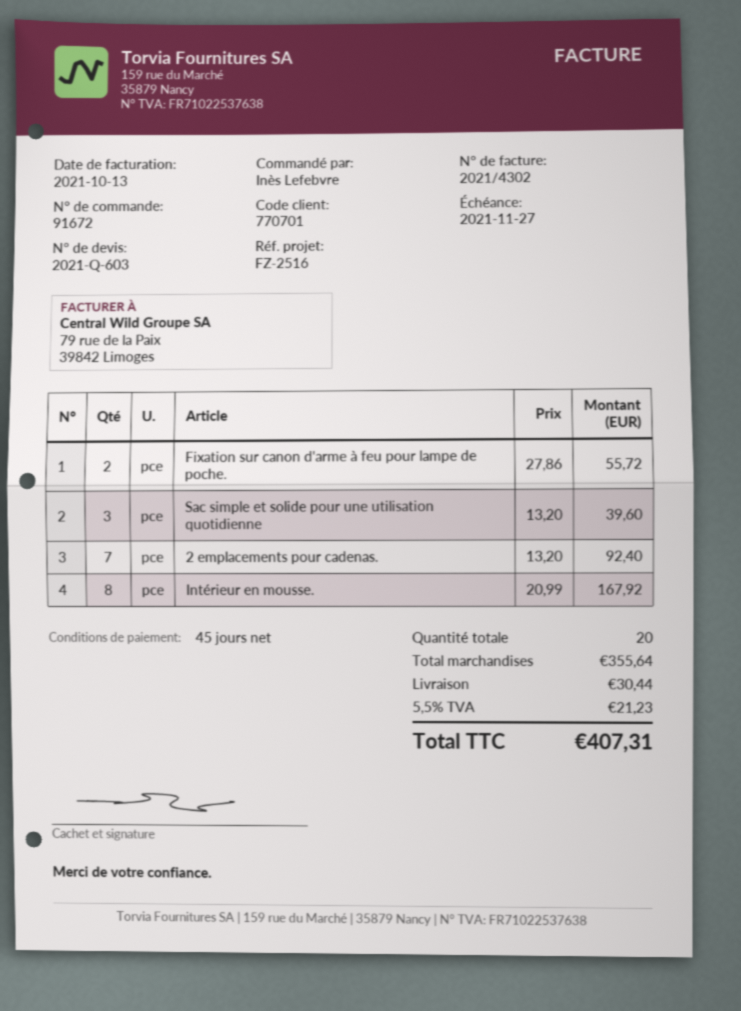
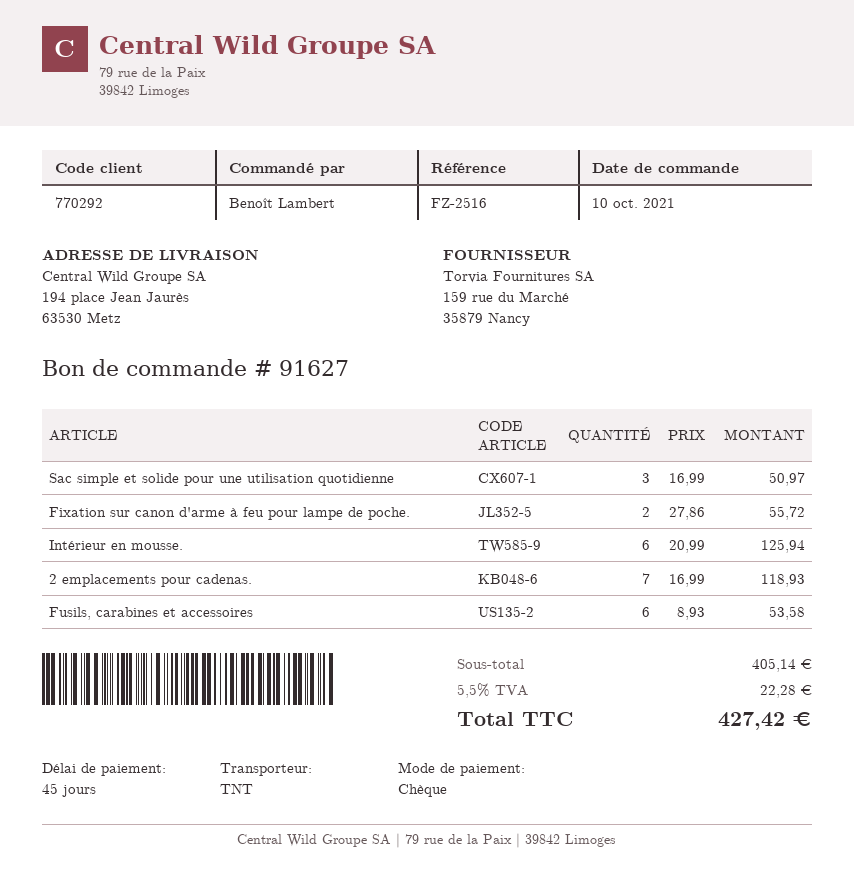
order number: 91672 -> 91627
customer number: 770701 -> 770292
ordered by: Inès Lefebvre -> Benoît Lambert
Sac simple et solide pour une utilisation quotidienne: 3 x 13.20 = 39.60 -> 3 x 16.99 = 50.97
2 emplacements pour cadenas.: 7 x 13.20 = 92.40 -> 7 x 16.99 = 118.93
Intérieur en mousse.: 8 x 20.99 = 167.92 -> 6 x 20.99 = 125.94
Fusils, carabines et accessoires: none -> 6 x 8.93 = 53.58
subtotal: 355.64 -> 405.14
shipping: 30.44 -> none
tax: 5.5% = 21.23 -> 5.5% = 22.28
total: 407.31 -> 427.42

